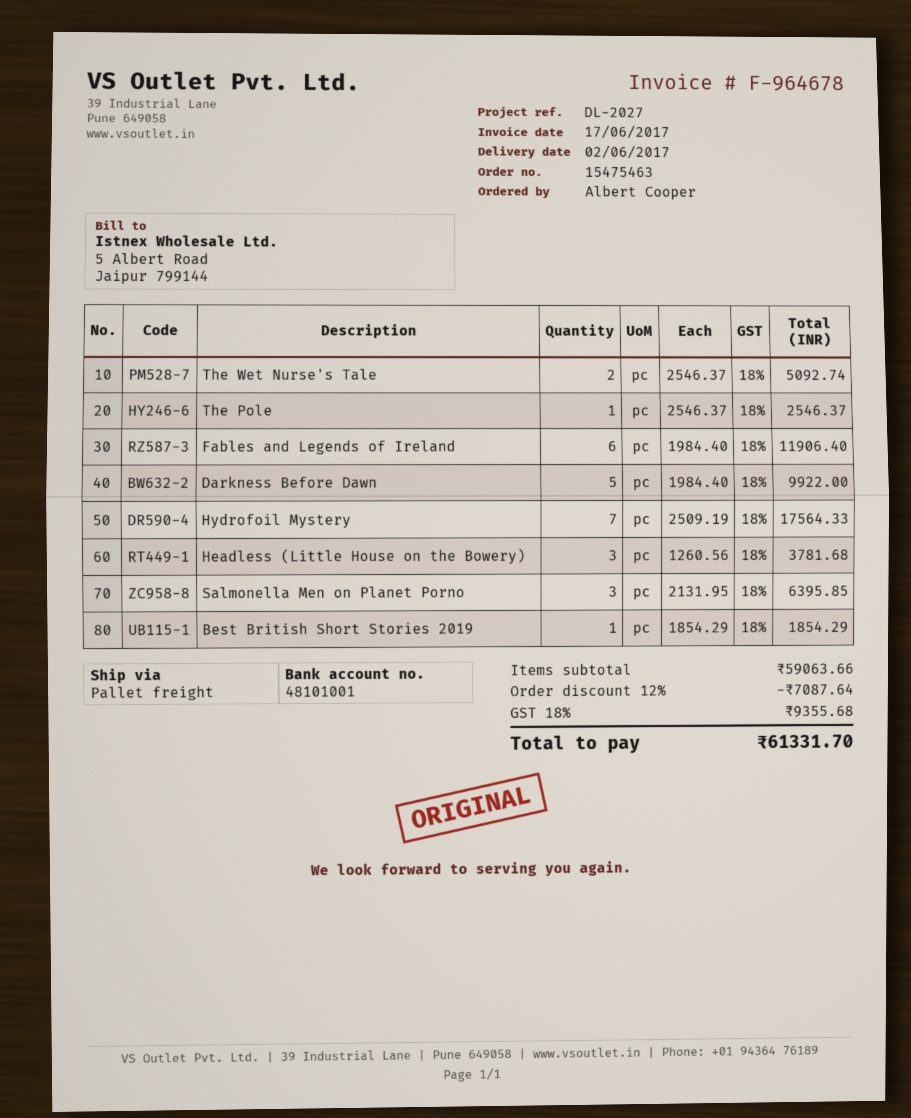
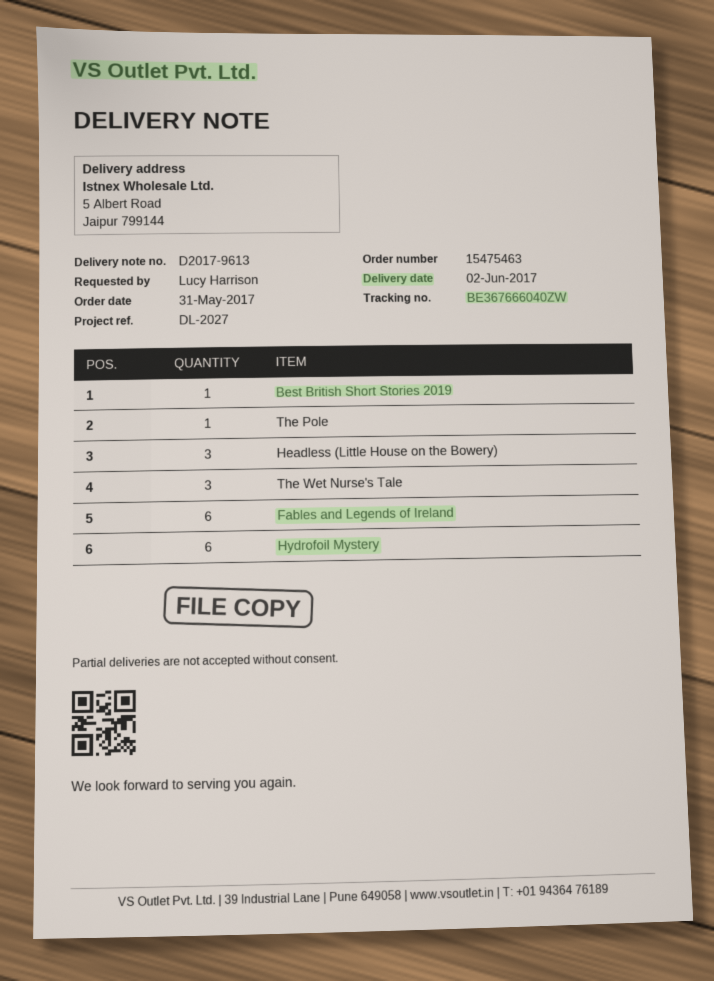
ordered by: Albert Cooper -> Lucy Harrison
The Wet Nurse's Tale: 2 -> 3
Darkness Before Dawn: 5 -> none
Hydrofoil Mystery: 7 -> 6
Salmonella Men on Planet Porno: 3 -> none

